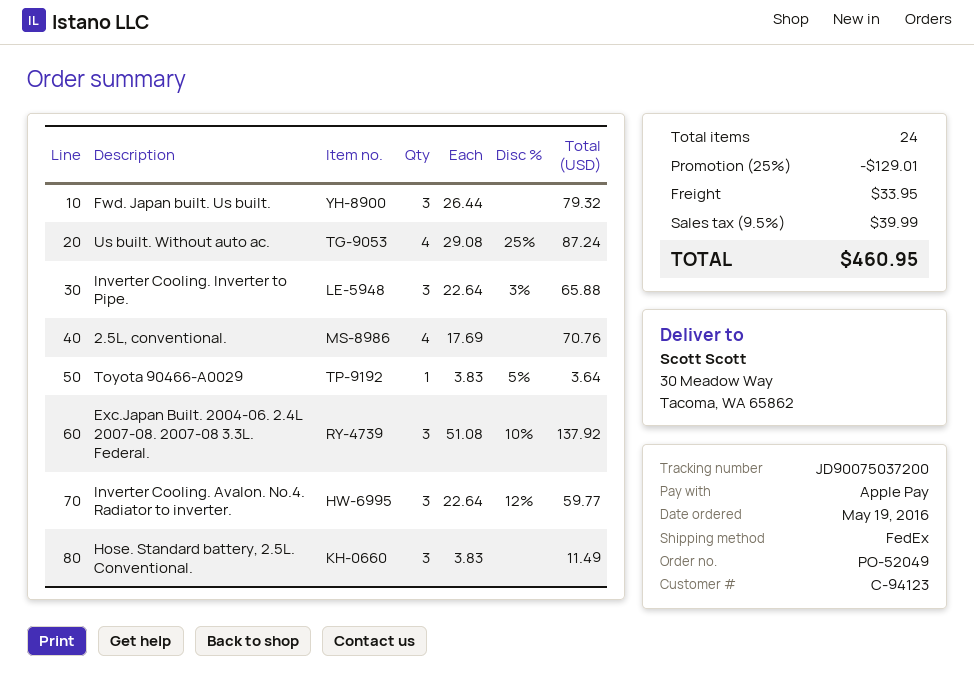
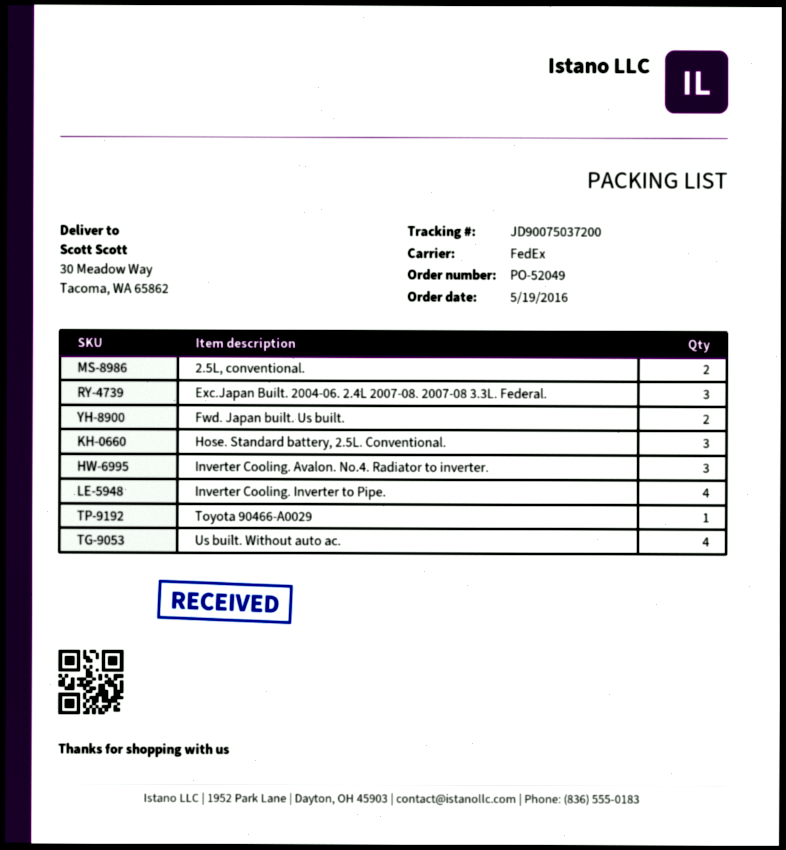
Fwd. Japan built. Us built.: 3 -> 2
Inverter Cooling. Inverter to Pipe.: 3 -> 4
2.5L, conventional.: 4 -> 2

